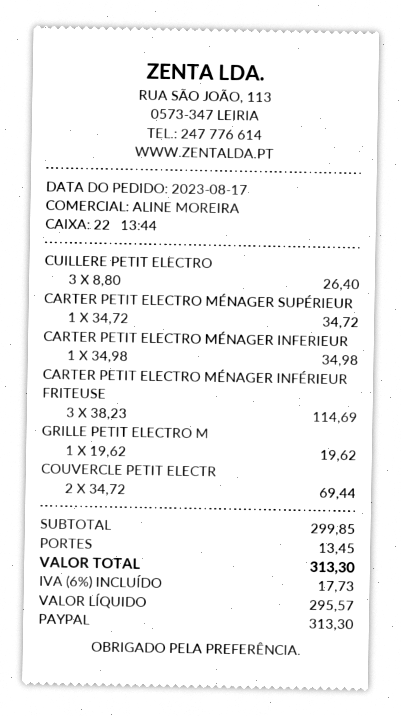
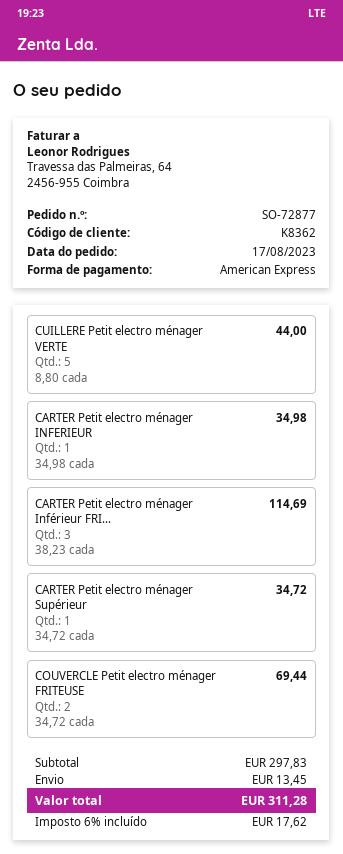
payment method: PayPal -> American Express
CUILLERE PETIT ELECTRO: 3 x 8.80 = 26.40 -> 5 x 8.80 = 44.00
GRILLE PETIT ELECTRO M: 1 x 19.62 = 19.62 -> none
subtotal: 299.85 -> 297.83
tax: 6% = 17.73 -> 6% = 17.62
total: 313.30 -> 311.28

